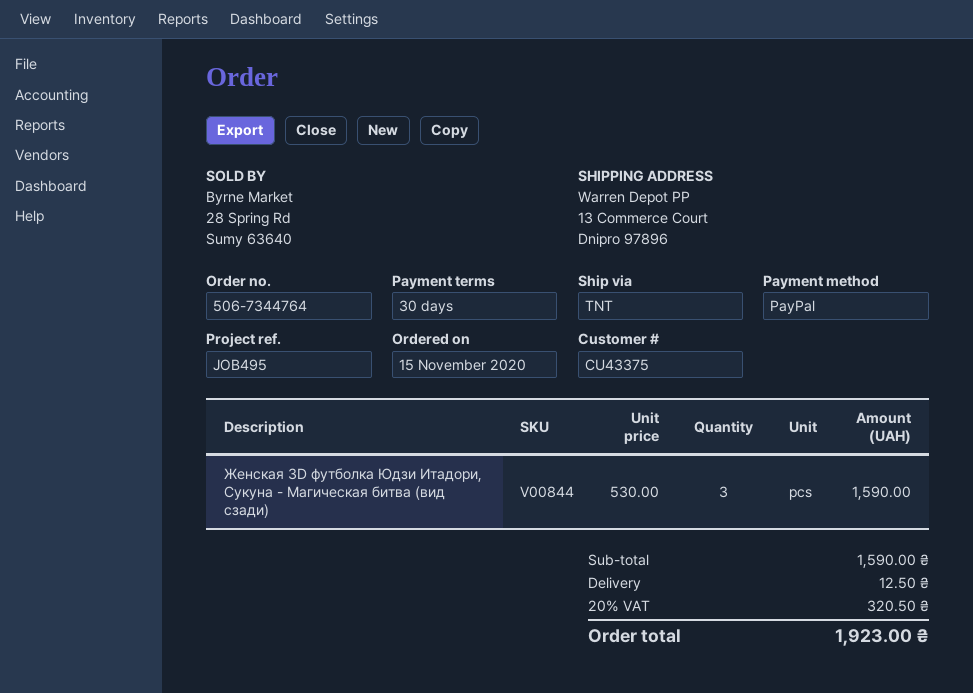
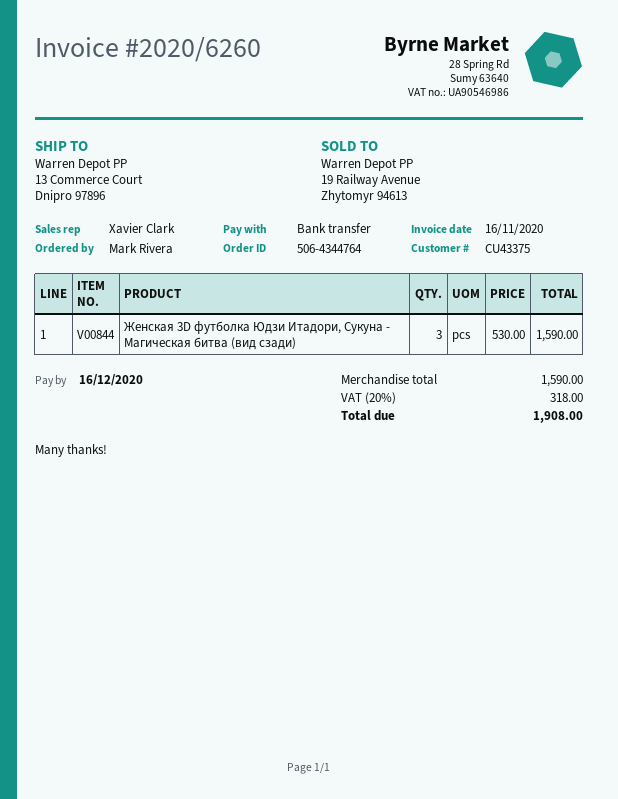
order number: 506-7344764 -> 506-4344764
payment method: PayPal -> bank transfer
shipping: 12.50 -> none
tax: 20% = 320.50 -> 20% = 318.00
total: 1923.00 -> 1908.00

